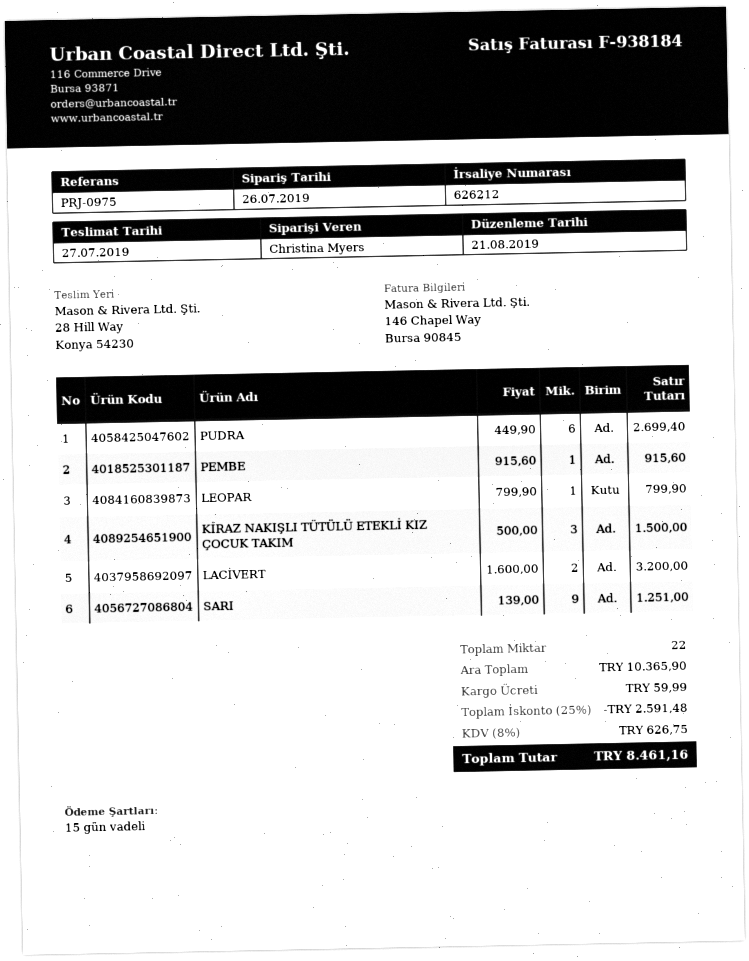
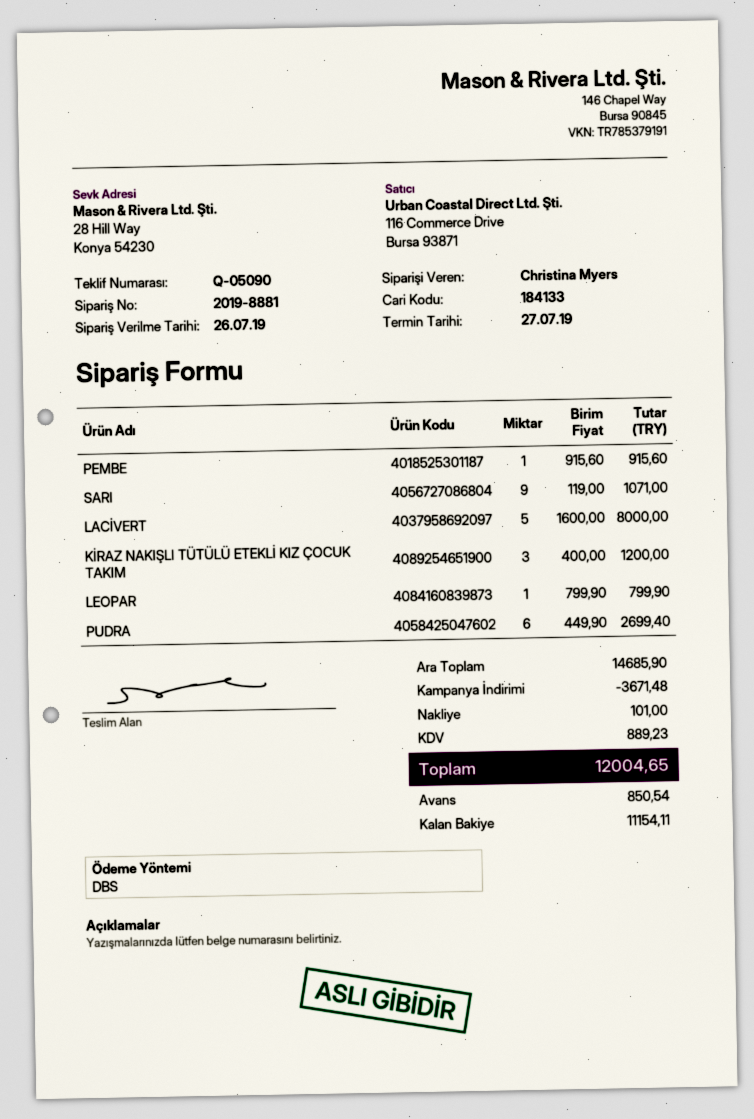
KİRAZ NAKIŞLI TÜTÜLÜ ETEKLİ KIZ ÇOCUK TAKIM: 3 x 500.00 = 1500.00 -> 3 x 400.00 = 1200.00
LACİVERT: 2 x 1600.00 = 3200.00 -> 5 x 1600.00 = 8000.00
SARI: 9 x 139.00 = 1251.00 -> 9 x 119.00 = 1071.00
subtotal: 10365.90 -> 14685.90
discount: 2591.48 -> 3671.48
shipping: 59.99 -> 101.00
tax: 626.75 -> 889.23
total: 8461.16 -> 12004.65

